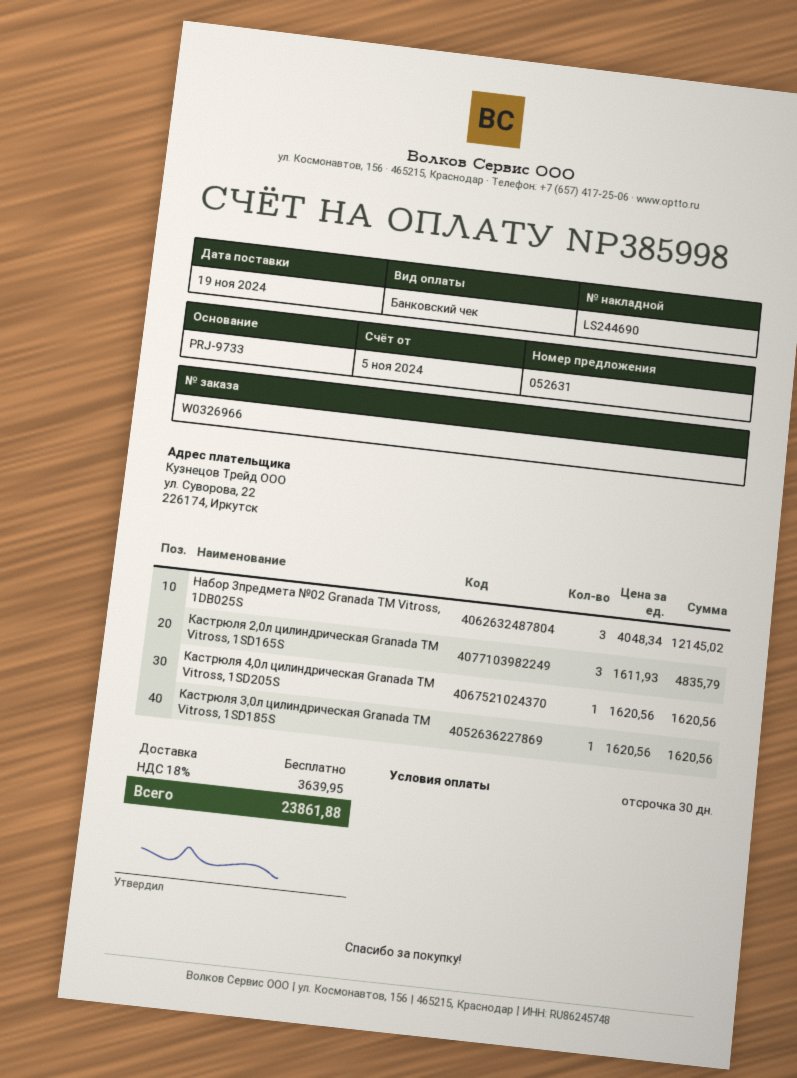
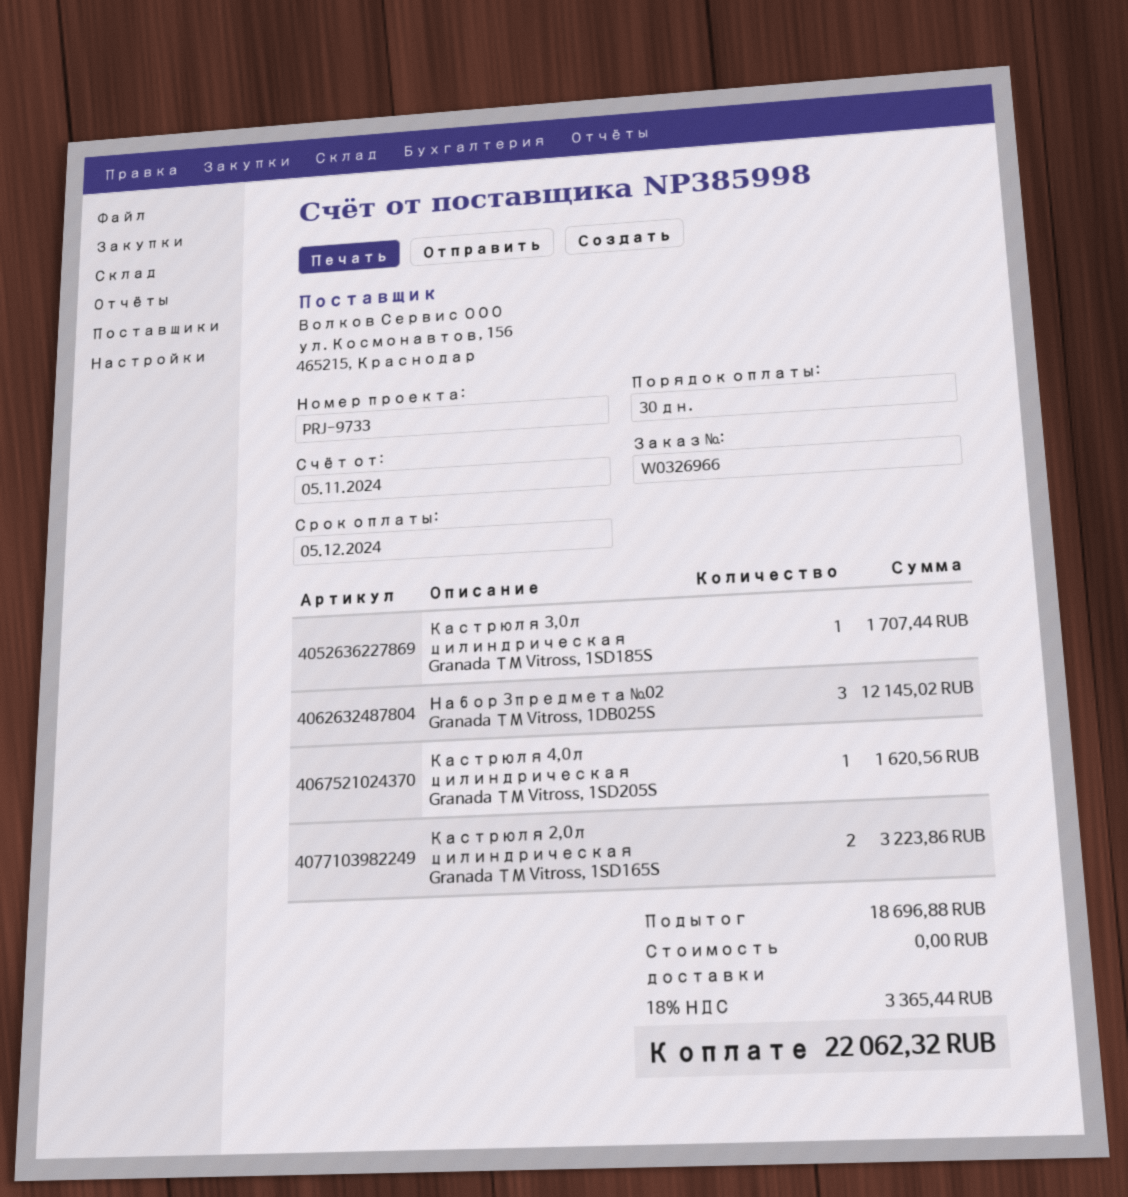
Кастрюля 2,0л цилиндрическая Granada ТМ Vitross, 1SD165S: 3 for 4835.79 -> 2 for 3223.86
Кастрюля 3,0л цилиндрическая Granada ТМ Vitross, 1SD185S: 1 for 1620.56 -> 1 for 1707.44
tax: 18% = 3639.95 -> 18% = 3365.44
total: 23861.88 -> 22062.32

